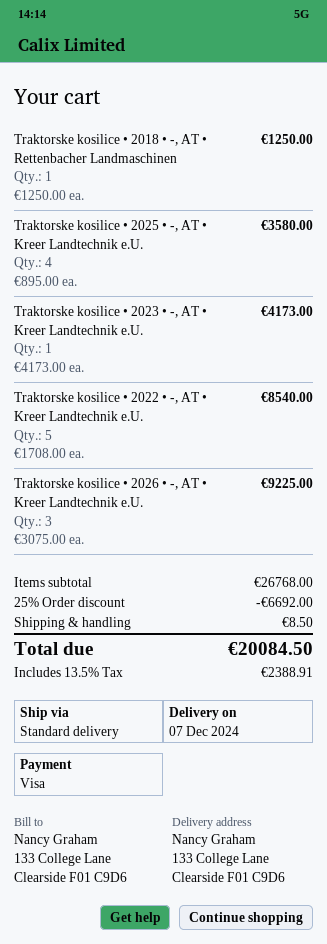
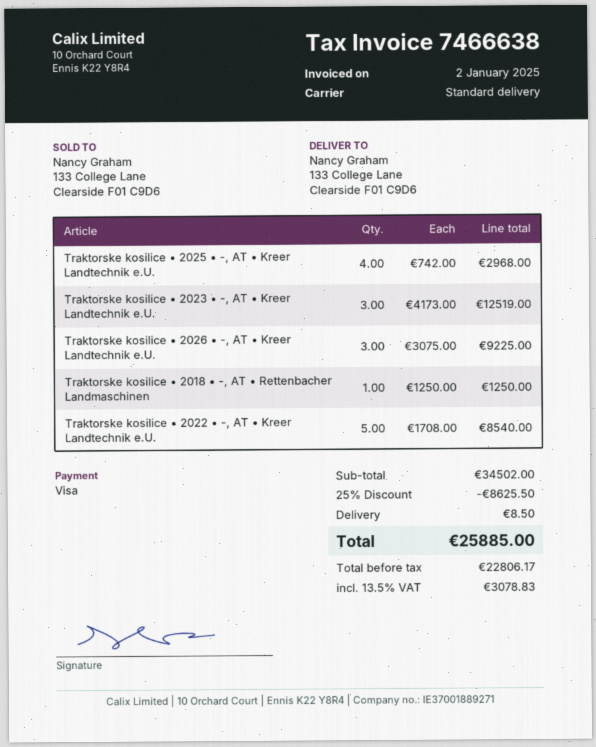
Traktorske kosilice • 2025 • -, AT • Kreer Landtechnik e.U.: 4 x 895.00 = 3580.00 -> 4 x 742.00 = 2968.00
Traktorske kosilice • 2023 • -, AT • Kreer Landtechnik e.U.: 1 x 4173.00 = 4173.00 -> 3 x 4173.00 = 12519.00
subtotal: 26768.00 -> 34502.00
discount: 25% = 6692.00 -> 25% = 8625.50
tax: 13.5% = 2388.91 -> 13.5% = 3078.83
total: 20084.50 -> 25885.00

